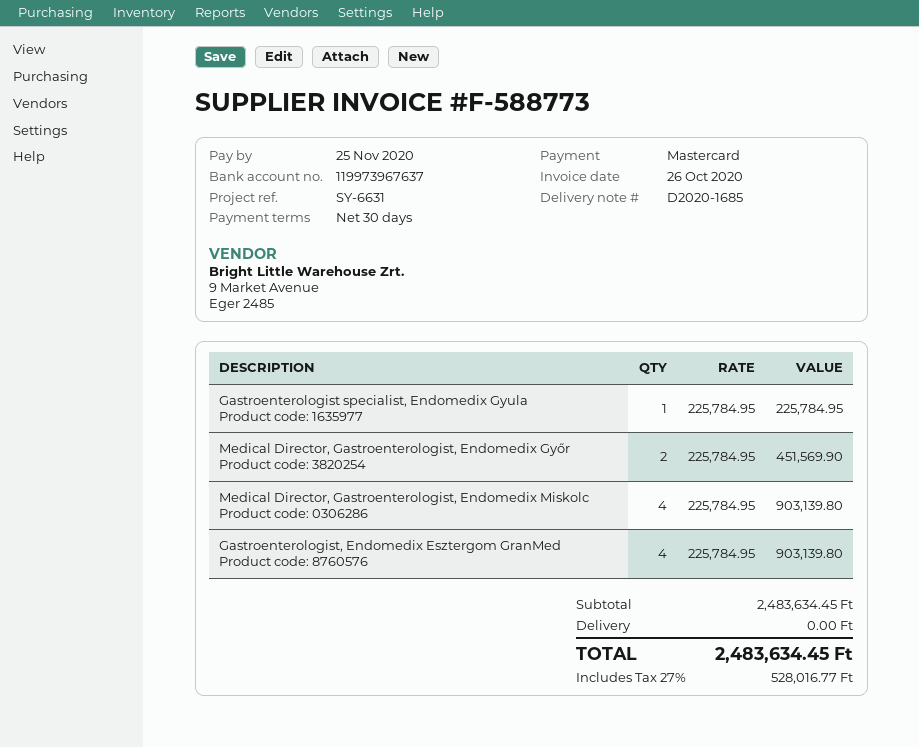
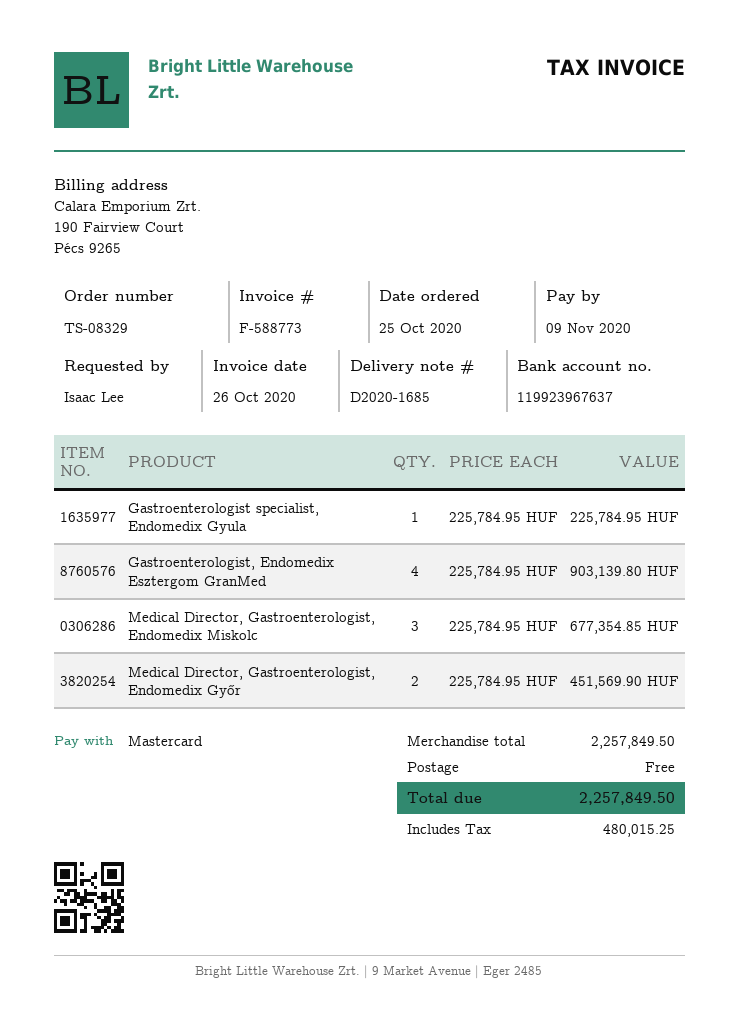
due date: 2020-11-25 -> 2020-11-09
bank account: 119973967637 -> 119923967637
Medical Director, Gastroenterologist, Endomedix Miskolc: 4 x 225784.95 = 903139.80 -> 3 x 225784.95 = 677354.85
subtotal: 2483634.45 -> 2257849.50
tax: 528016.77 -> 480015.25
total: 2483634.45 -> 2257849.50

